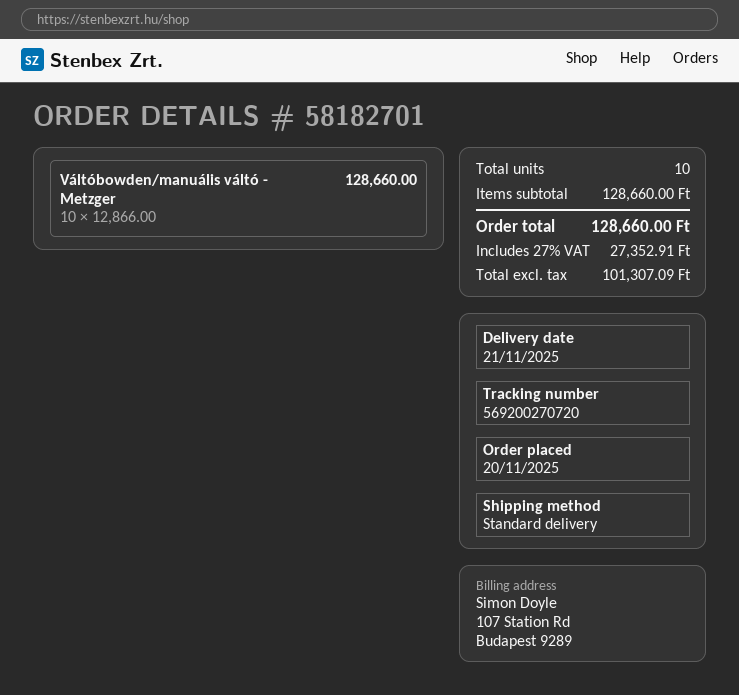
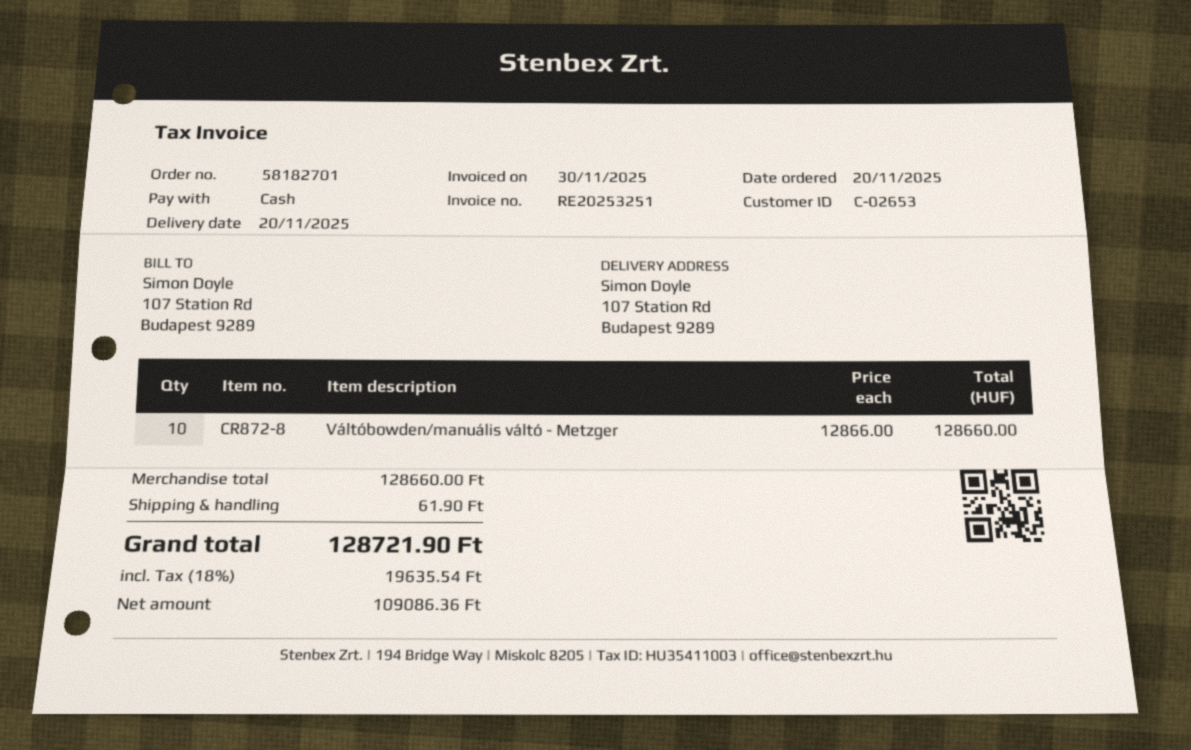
delivery date: 2025-11-21 -> 2025-11-20
shipping: none -> 61.90
net: 101307.09 -> 109086.36
tax: 27% = 27352.91 -> 18% = 19635.54
total: 128660.00 -> 128721.90

